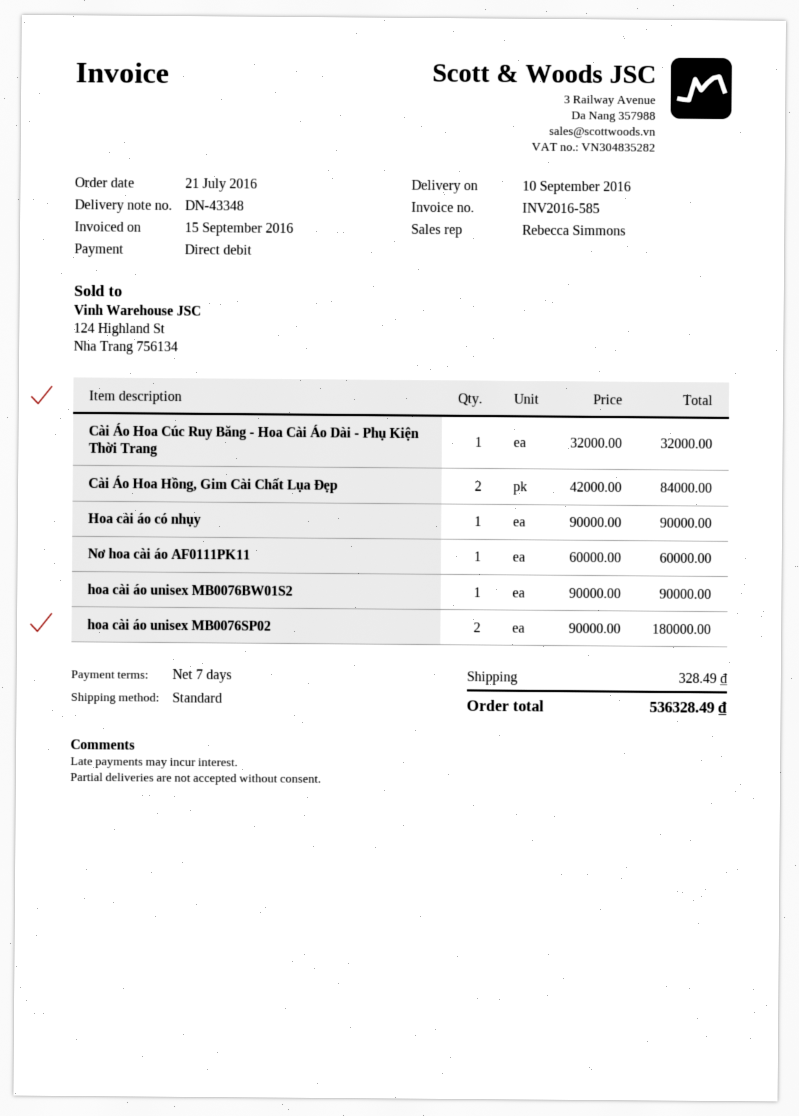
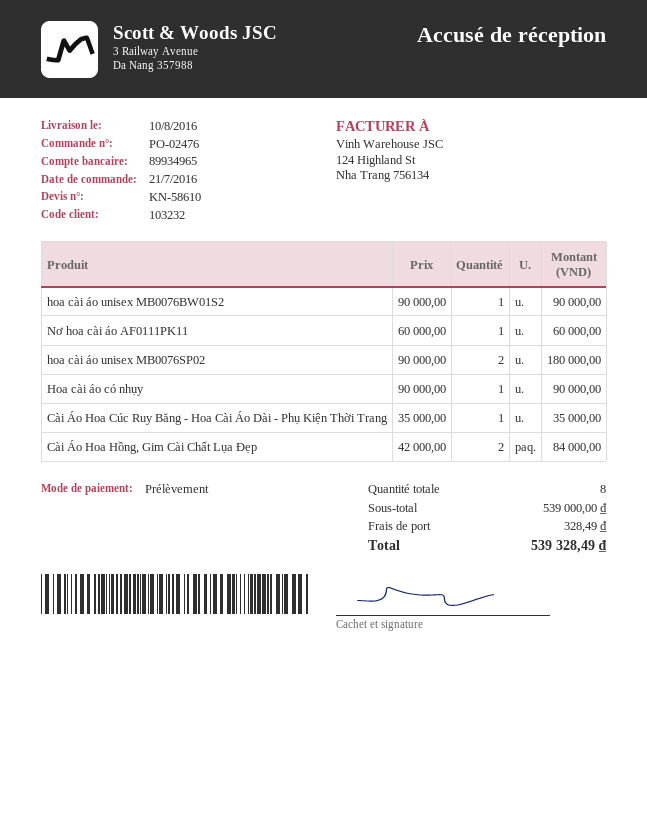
delivery date: 2016-09-10 -> 2016-08-10
Cài Áo Hoa Cúc Ruy Băng - Hoa Cài Áo Dài - Phụ Kiện Thời Trang: 1 x 32000.00 = 32000.00 -> 1 x 35000.00 = 35000.00
total: 536328.49 -> 539328.49

